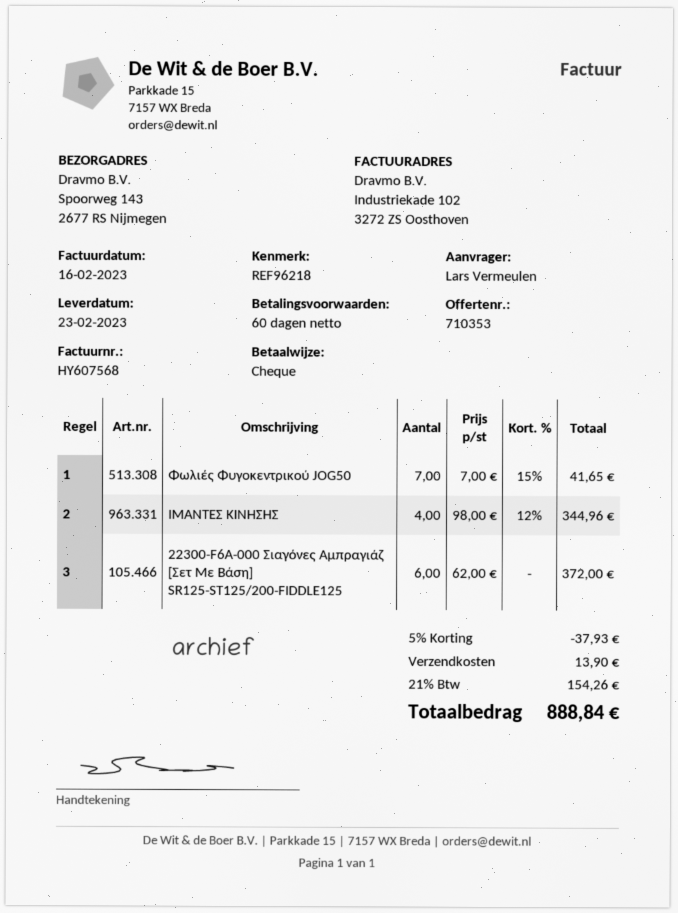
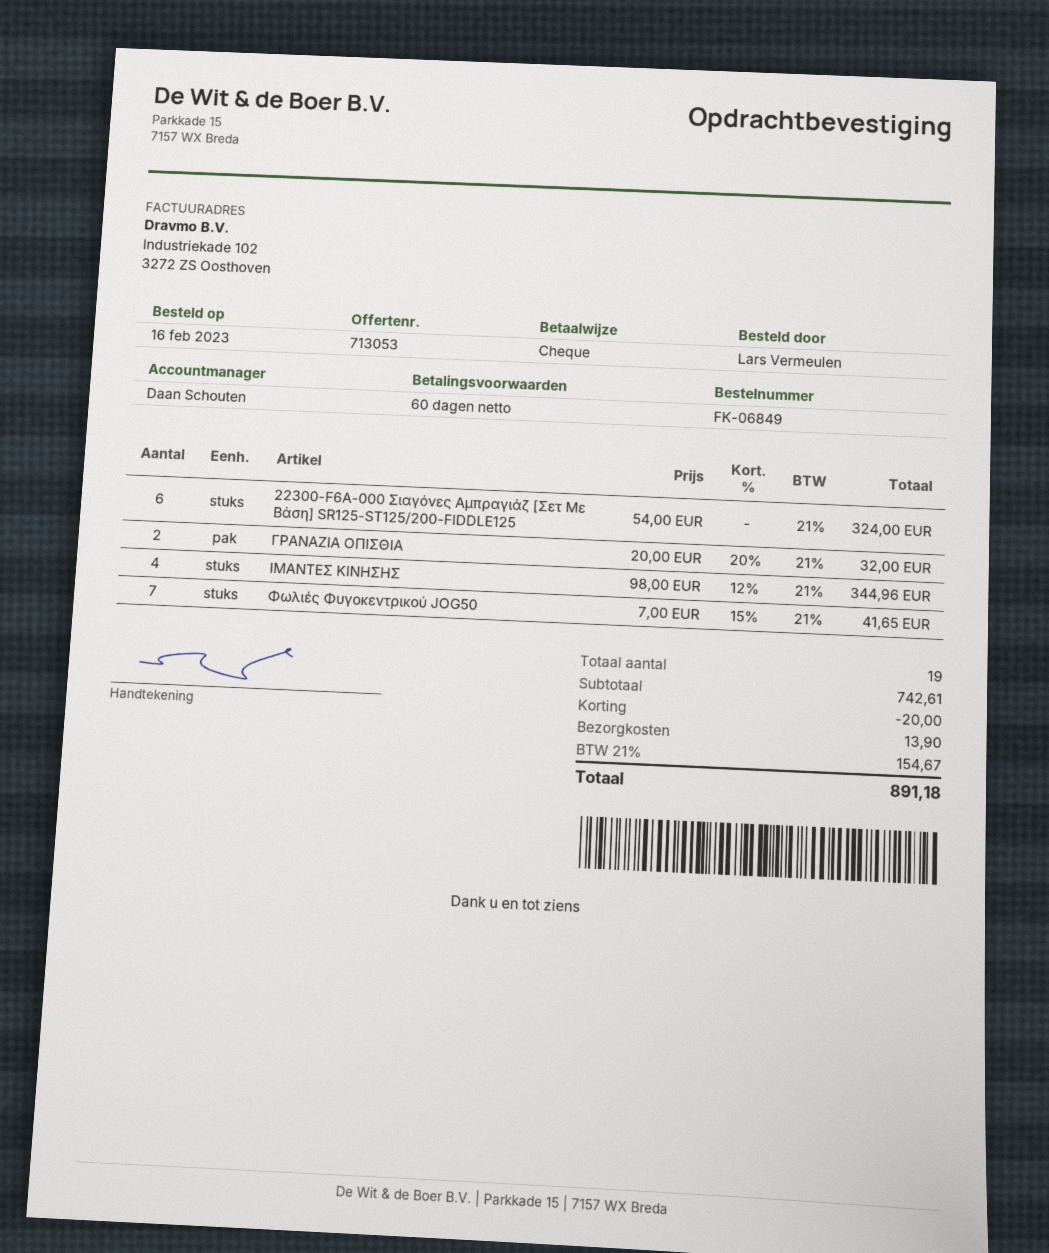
quote number: 710353 -> 713053
22300-F6A-000 Σιαγόνες Αμπραγιάζ [Σετ Με Βάση] SR125-ST125/200-FIDDLE125: 6 x 62.00 = 372.00 -> 6 x 54.00 = 324.00
ΓΡΑΝΑΖΙΑ ΟΠΙΣΘΙΑ: none -> 2 x 20.00 - 20% = 32.00
discount: 37.93 -> 20.00
tax: 21% = 154.26 -> 21% = 154.67
total: 888.84 -> 891.18

